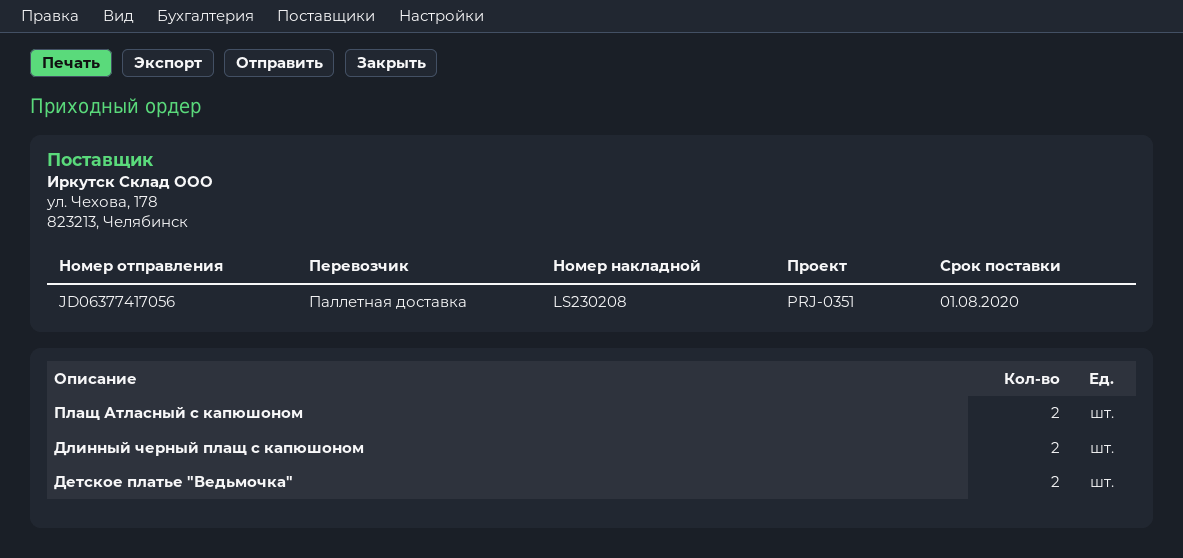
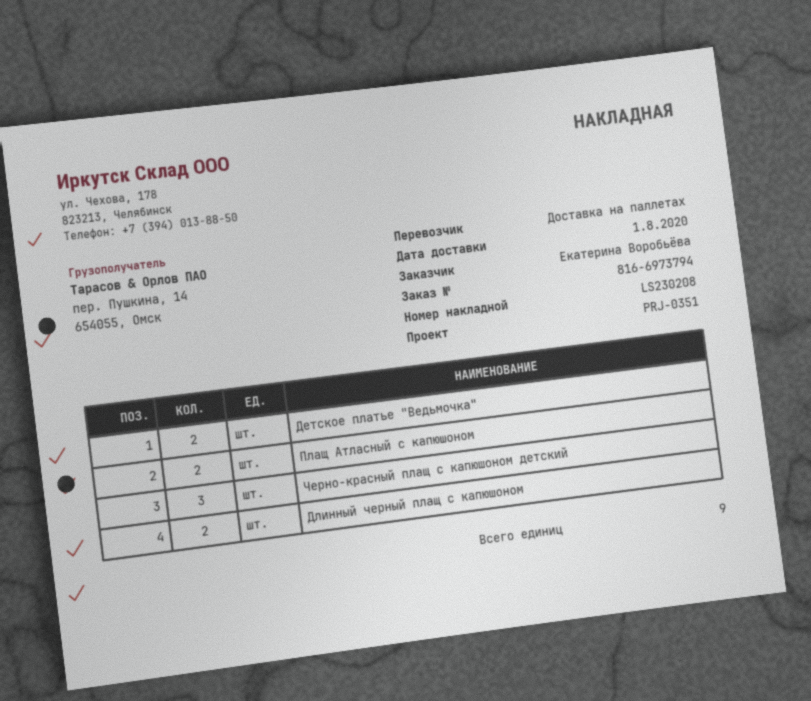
Черно-красный плащ с капюшоном детский: none -> 3

